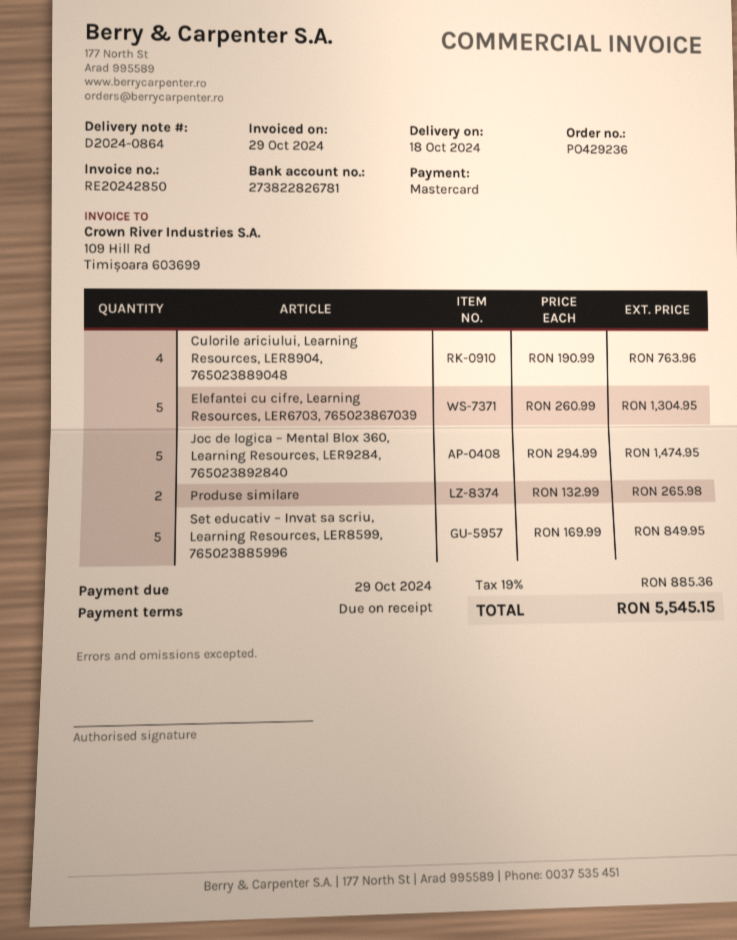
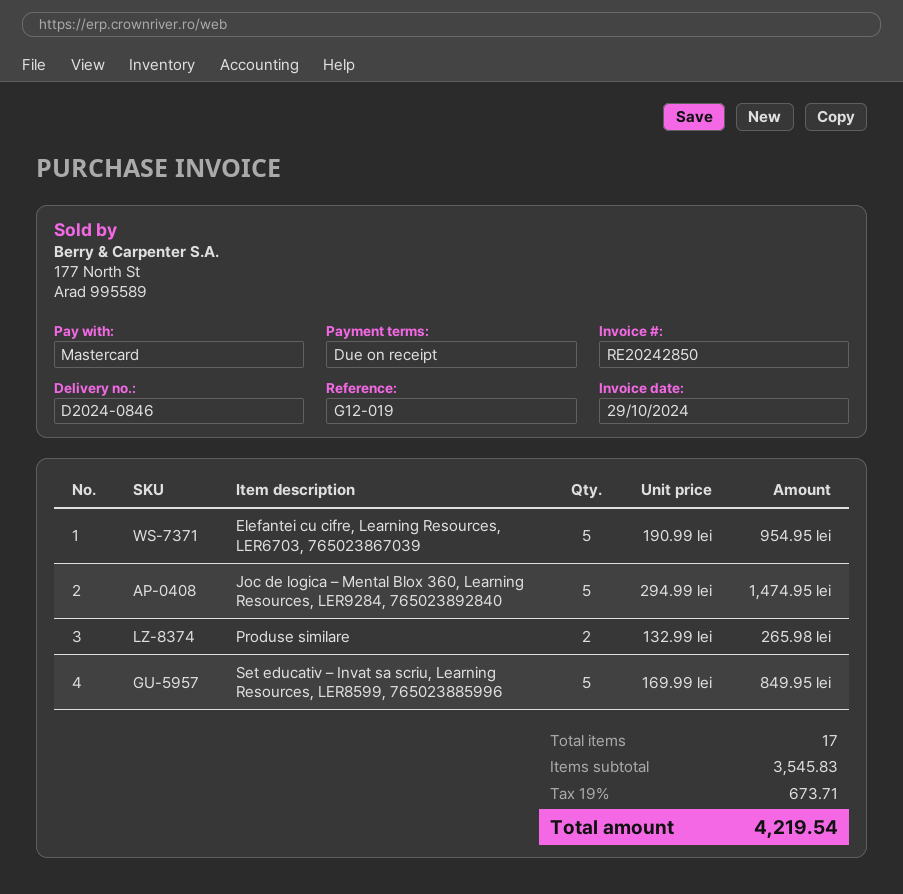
delivery note number: D2024-0864 -> D2024-0846
Culorile ariciului, Learning Resources, LER8904, 765023889048: 4 x 190.99 = 763.96 -> none
Elefantei cu cifre, Learning Resources, LER6703, 765023867039: 5 x 260.99 = 1304.95 -> 5 x 190.99 = 954.95
tax: 19% = 885.36 -> 19% = 673.71
total: 5545.15 -> 4219.54

